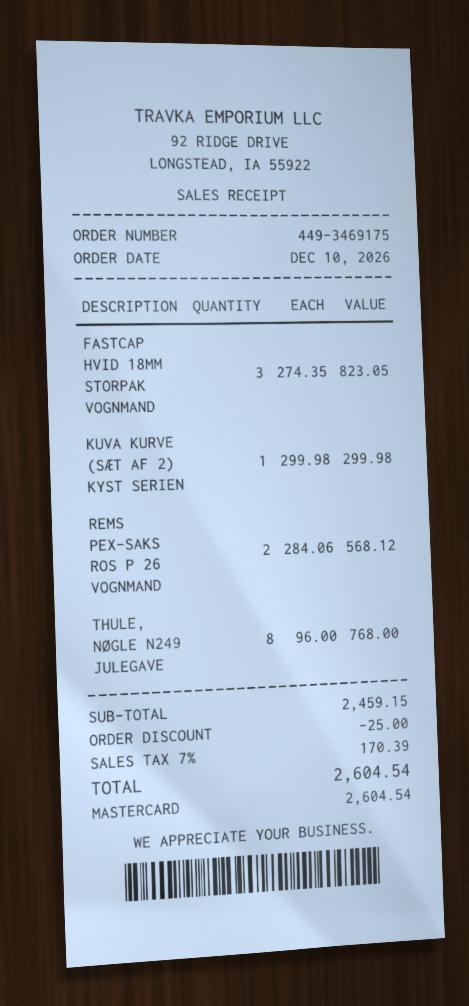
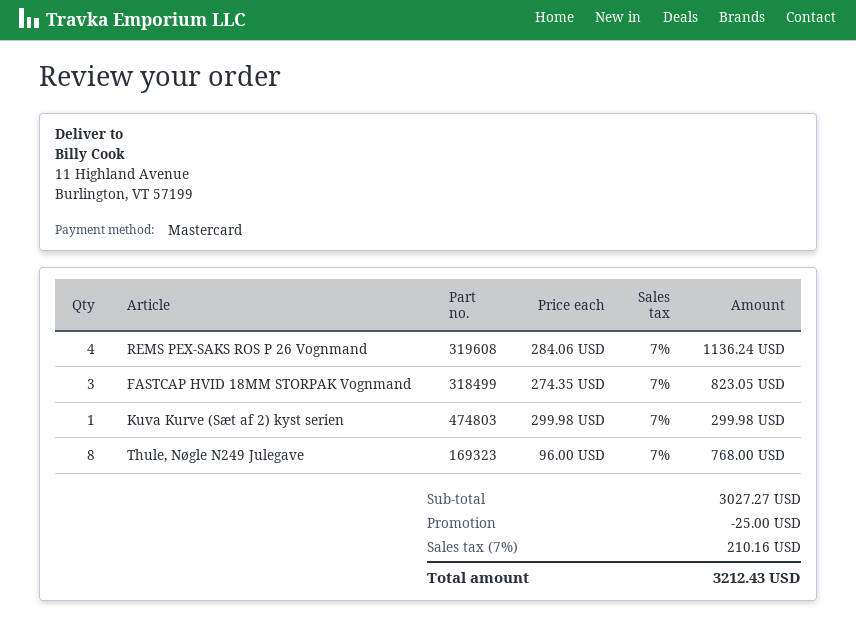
REMS PEX-SAKS ROS P 26 VOGNMAND: 2 x 284.06 = 568.12 -> 4 x 284.06 = 1136.24
subtotal: 2459.15 -> 3027.27
tax: 7% = 170.39 -> 7% = 210.16
total: 2604.54 -> 3212.43

